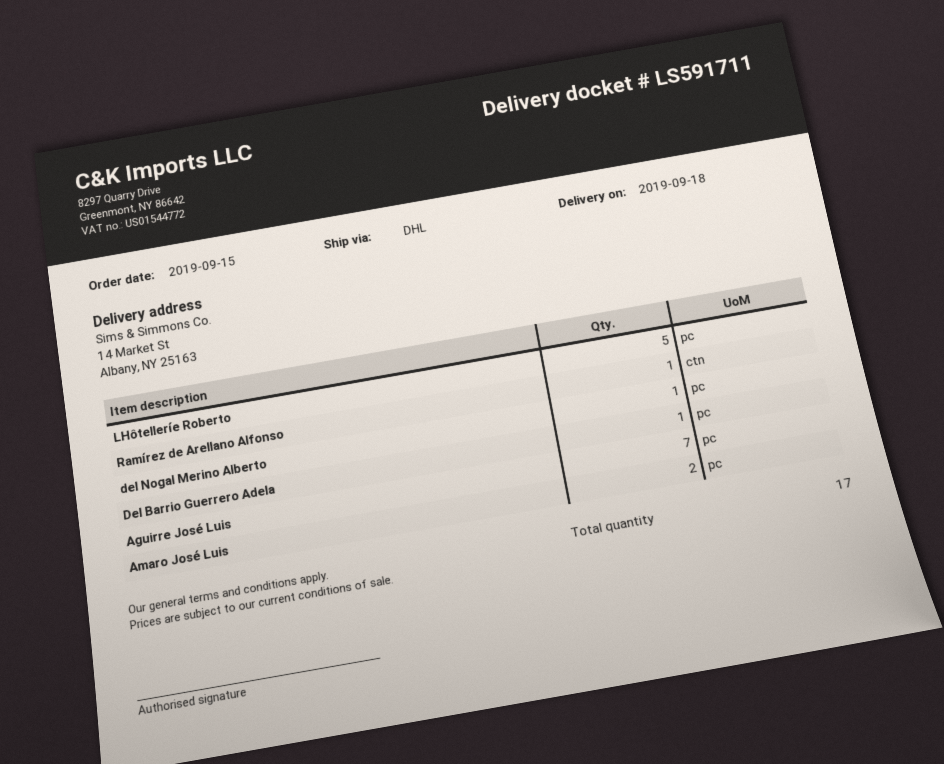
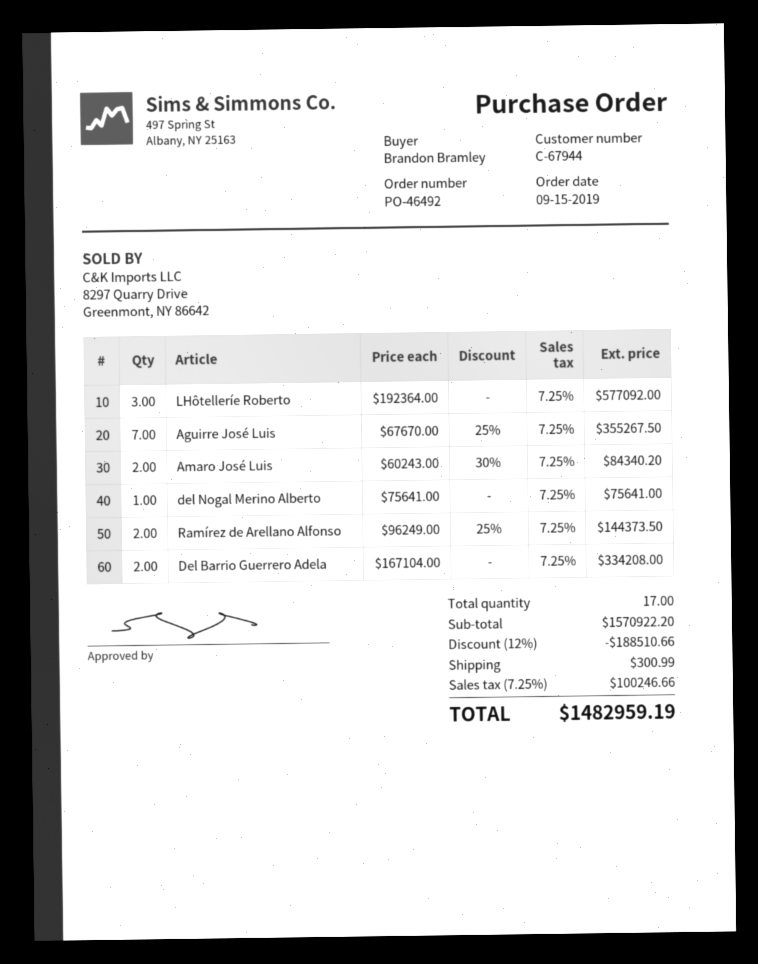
LHôtelleríe Roberto: 5 -> 3
Ramírez de Arellano Alfonso: 1 -> 2
Del Barrio Guerrero Adela: 1 -> 2

